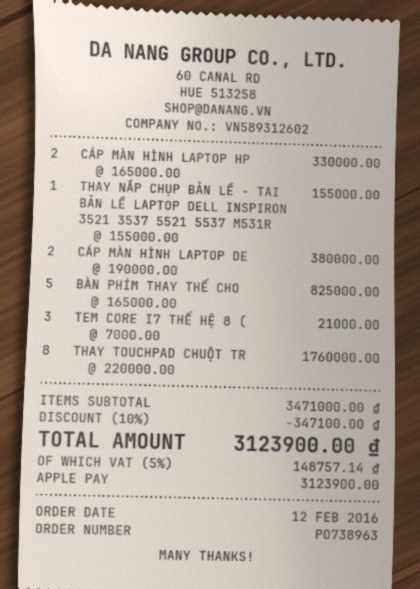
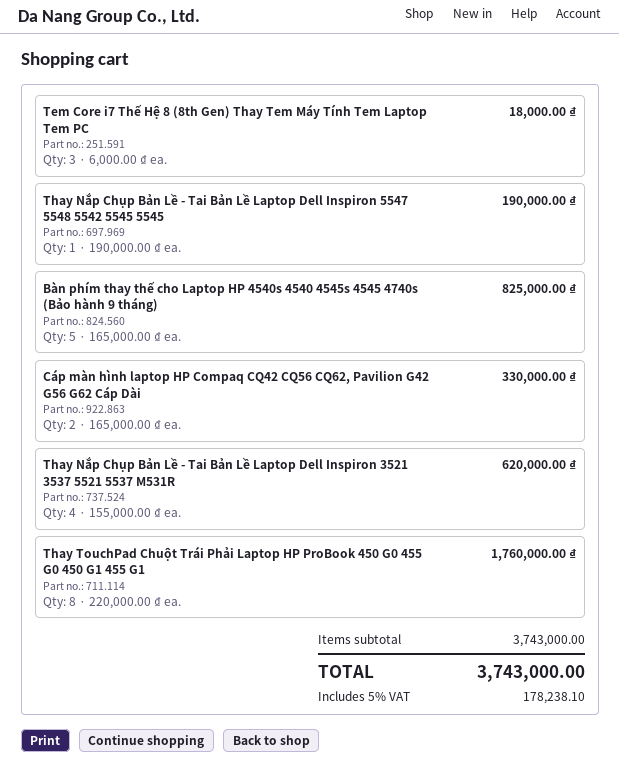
THAY NẮP CHỤP BẢN LỀ - TAI BẢN LỀ LAPTOP DELL INSPIRON 3521 3537 5521 5537 M531R: 1 x 155000.00 = 155000.00 -> 4 x 155000.00 = 620000.00
CÁP MÀN HÌNH LAPTOP DE: 2 x 190000.00 = 380000.00 -> none
TEM CORE I7 THẾ HỆ 8 (: 3 x 7000.00 = 21000.00 -> 3 x 6000.00 = 18000.00
Thay Nắp Chụp Bản Lề - Tai Bản Lề Laptop Dell Inspiron 5547 5548 5542 5545 5545: none -> 1 x 190000.00 = 190000.00
subtotal: 3471000.00 -> 3743000.00
discount: 10% = 347100.00 -> none
tax: 5% = 148757.14 -> 5% = 178238.10
total: 3123900.00 -> 3743000.00

